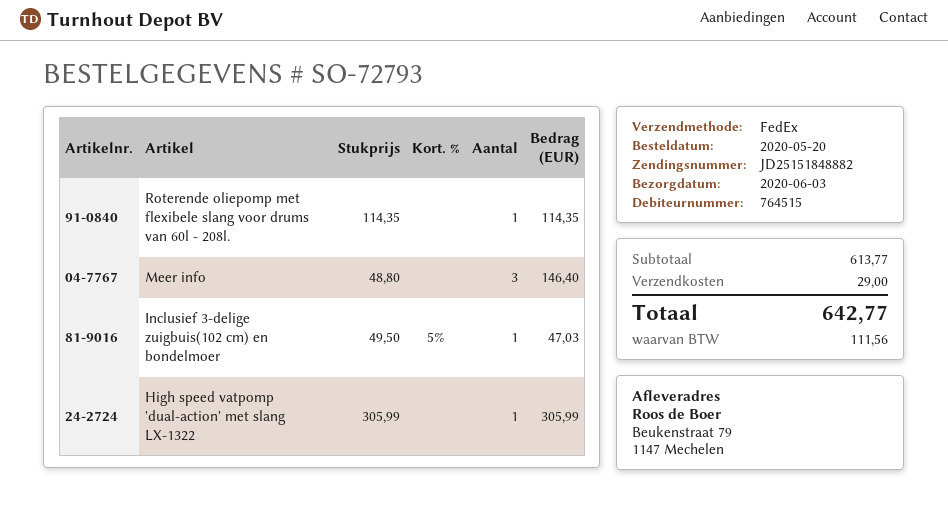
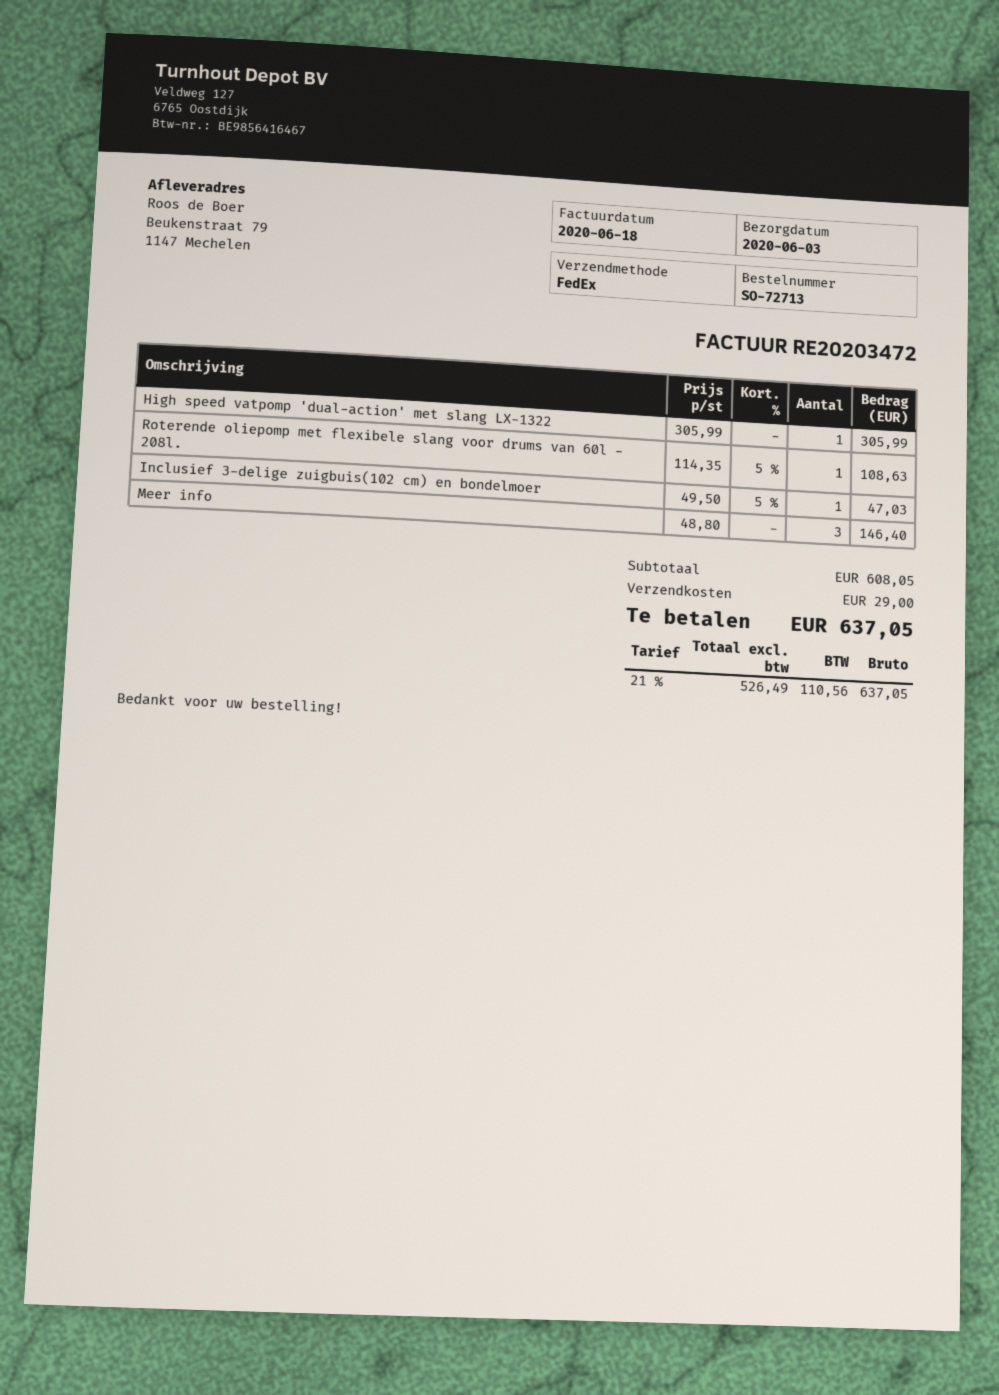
order number: SO-72793 -> SO-72713
Roterende oliepomp met flexibele slang voor drums van 60l - 208l.: 1 x 114.35 = 114.35 -> 1 x 114.35 - 5% = 108.63
subtotal: 613.77 -> 608.05
tax: 111.56 -> 110.56
total: 642.77 -> 637.05

